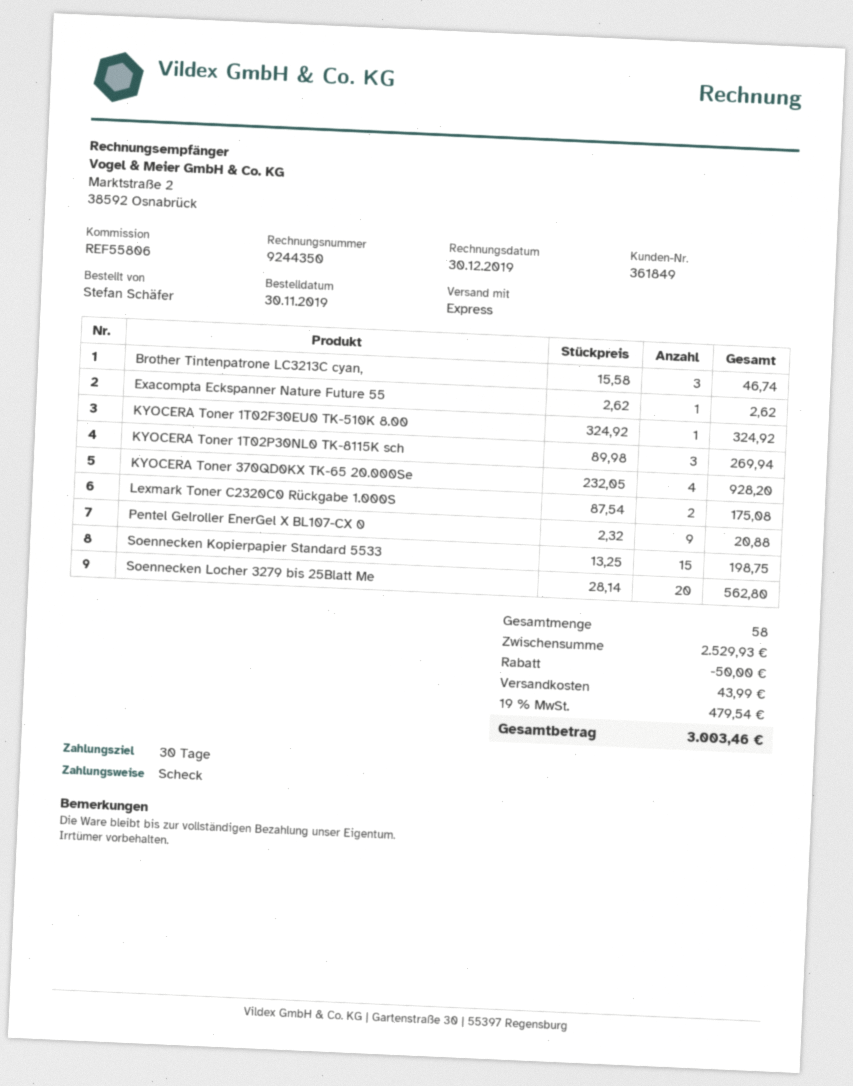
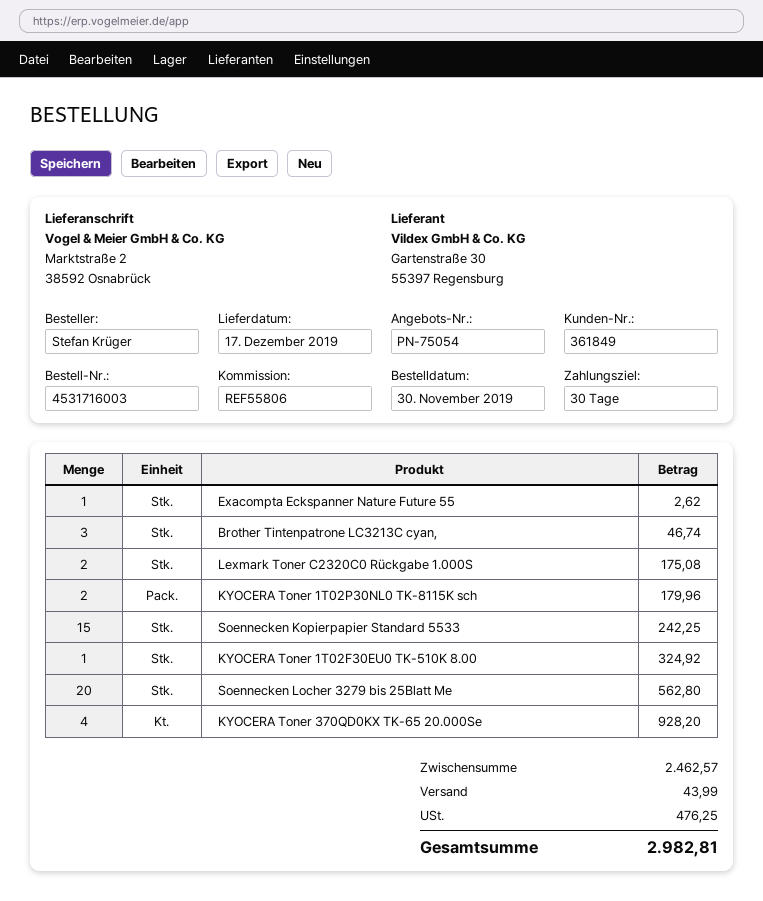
ordered by: Stefan Schäfer -> Stefan Krüger
KYOCERA Toner 1T02P30NL0 TK-8115K sch: 3 for 269.94 -> 2 for 179.96
Pentel Gelroller EnerGel X BL107-CX 0: 9 for 20.88 -> none
Soennecken Kopierpapier Standard 5533: 15 for 198.75 -> 15 for 242.25
subtotal: 2529.93 -> 2462.57
discount: 50.00 -> none
tax: 479.54 -> 476.25
total: 3003.46 -> 2982.81

